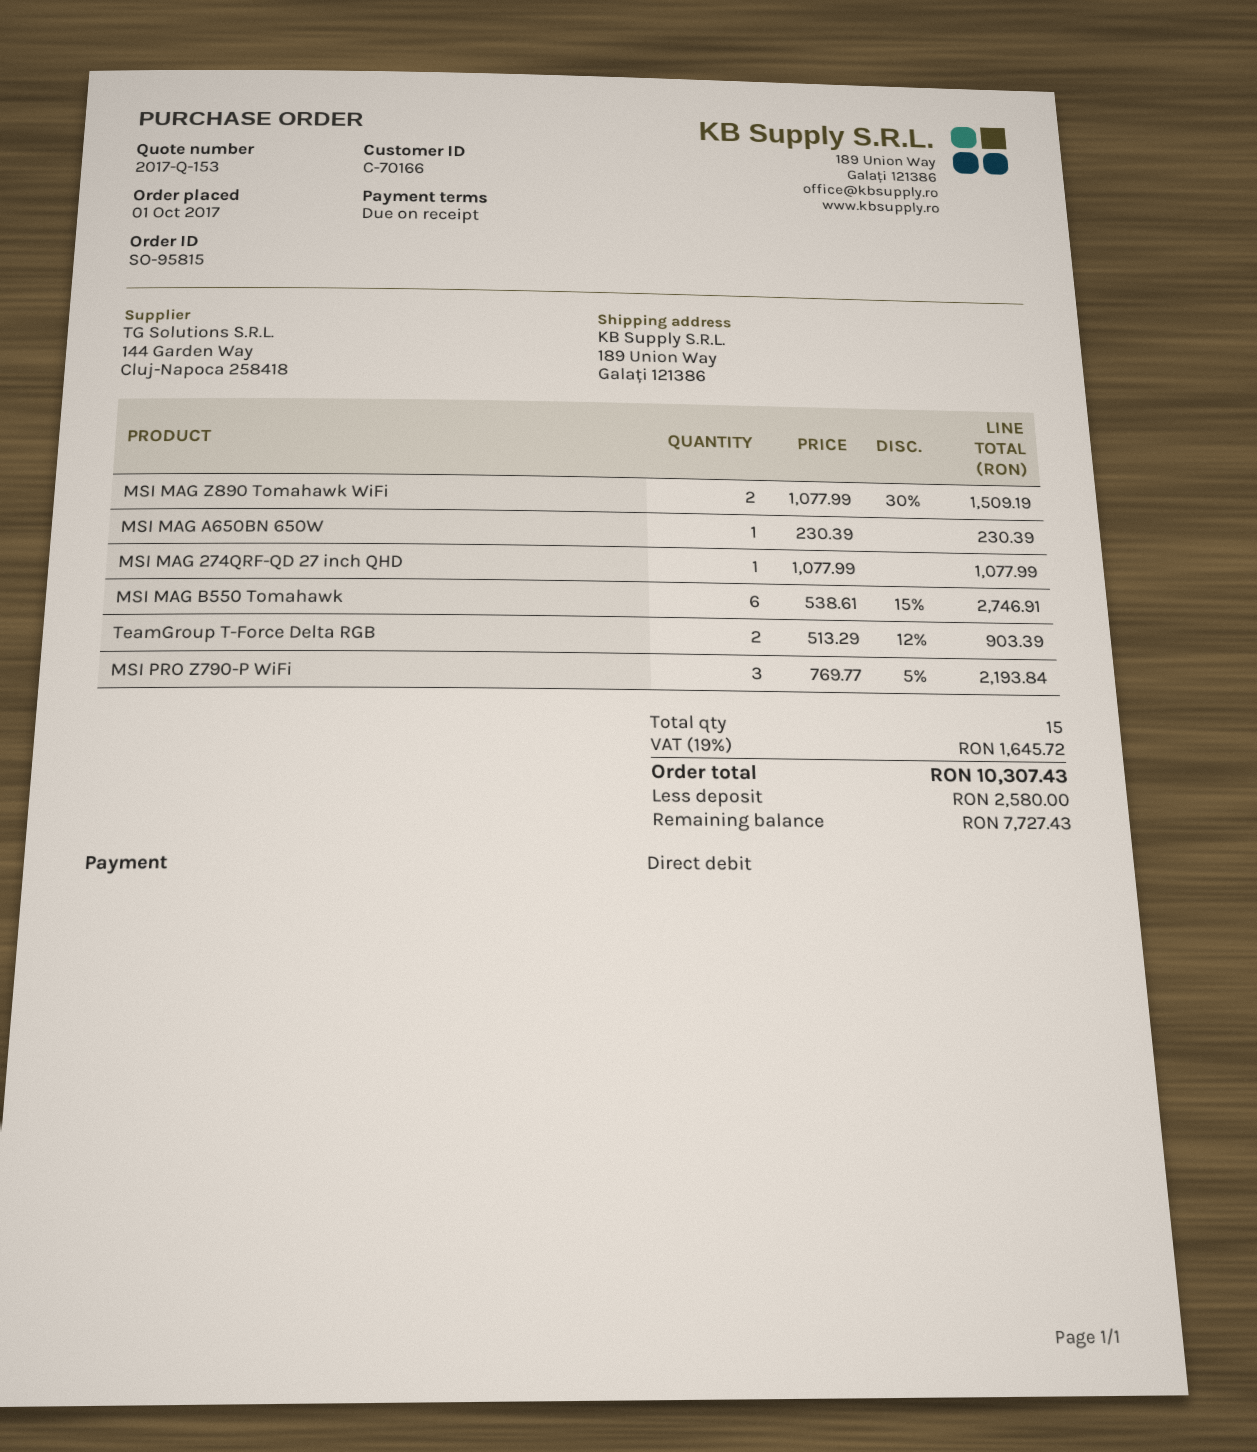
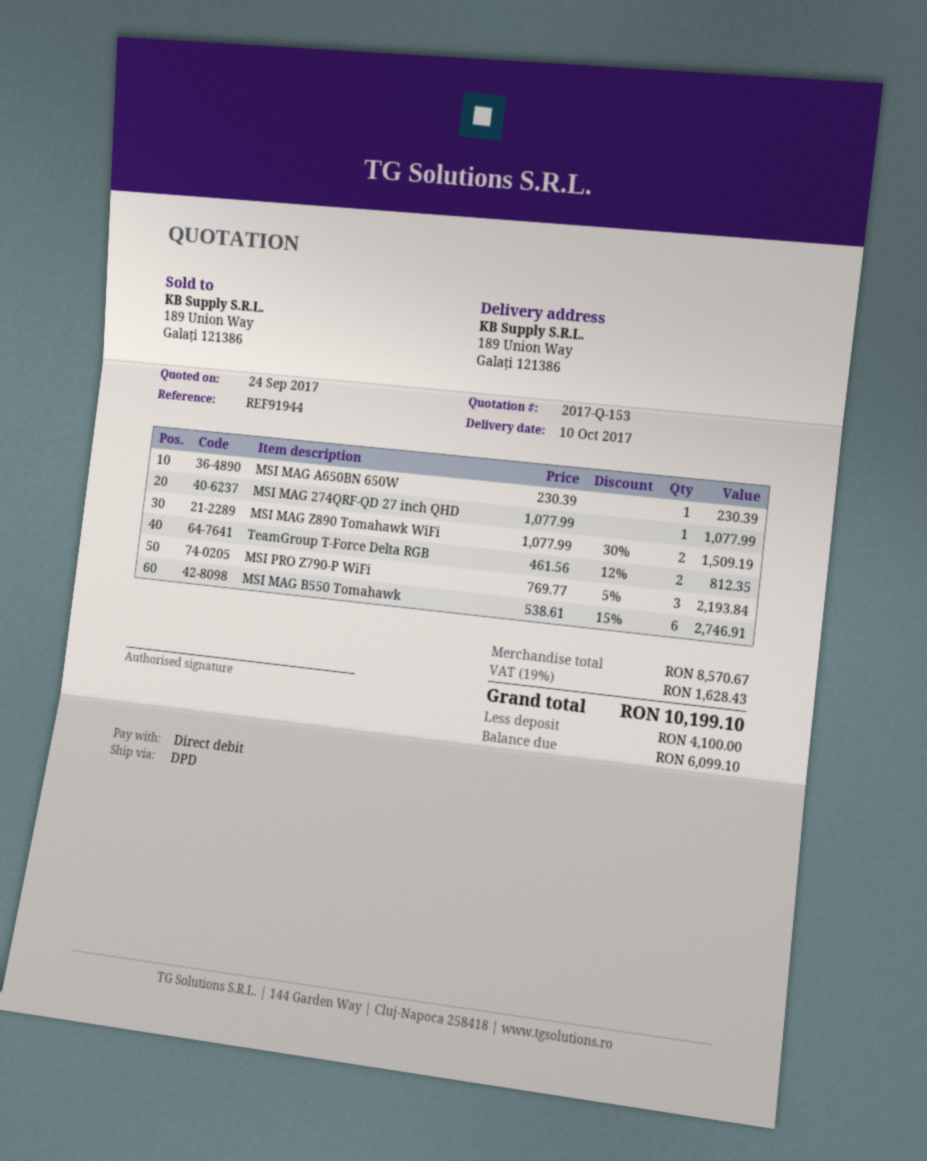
TeamGroup T-Force Delta RGB: 2 x 513.29 - 12% = 903.39 -> 2 x 461.56 - 12% = 812.35
tax: 19% = 1645.72 -> 19% = 1628.43
total: 10307.43 -> 10199.10
deposit: 2580.00 -> 4100.00
balance: 7727.43 -> 6099.10

